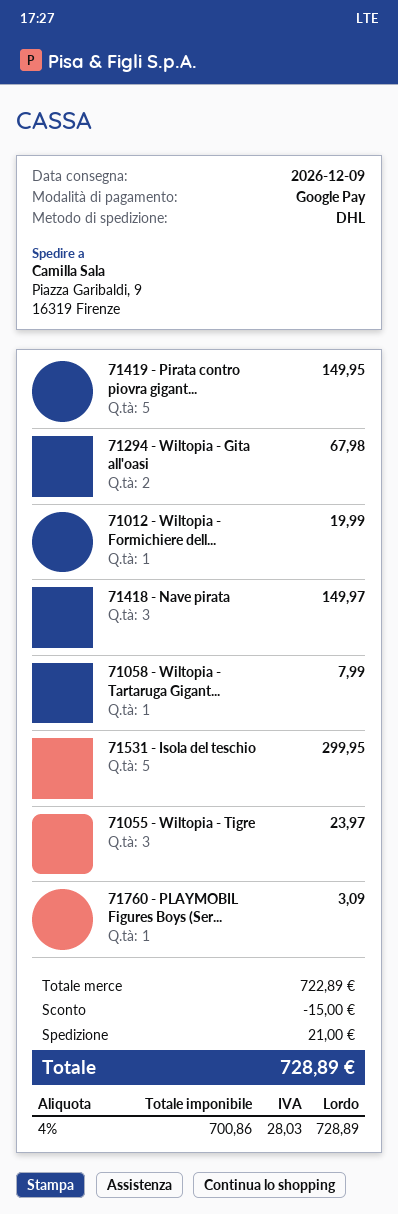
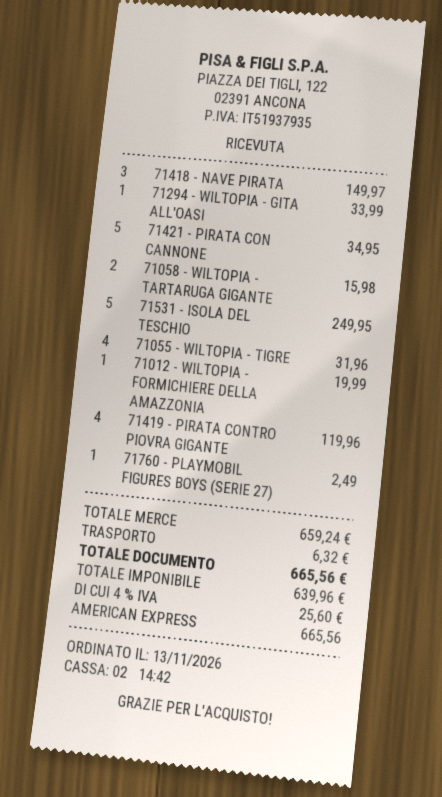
payment method: Google Pay -> American Express
71419 - Pirata contro piovra gigant...: 5 for 149.95 -> 4 for 119.96
71294 - Wiltopia - Gita all'oasi: 2 for 67.98 -> 1 for 33.99
71058 - Wiltopia - Tartaruga Gigant...: 1 for 7.99 -> 2 for 15.98
71531 - Isola del teschio: 5 for 299.95 -> 5 for 249.95
71055 - Wiltopia - Tigre: 3 for 23.97 -> 4 for 31.96
71760 - PLAYMOBIL Figures Boys (Ser...: 1 for 3.09 -> 1 for 2.49
71421 - PIRATA CON CANNONE: none -> 5 for 34.95
subtotal: 722.89 -> 659.24
discount: 15.00 -> none
shipping: 21.00 -> 6.32
net: 700.86 -> 639.96
tax: 4% = 28.03 -> 4% = 25.60
total: 728.89 -> 665.56

